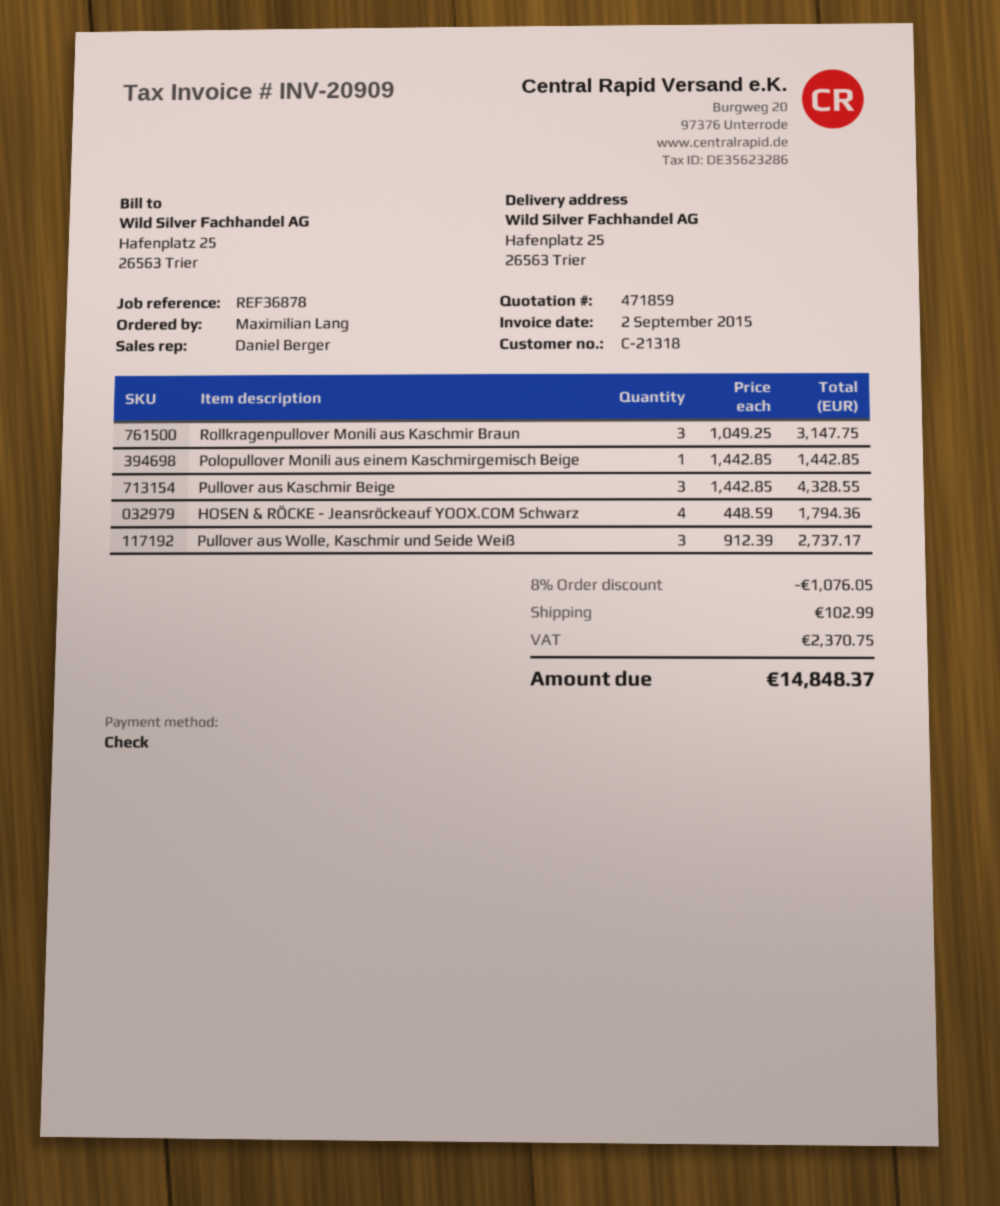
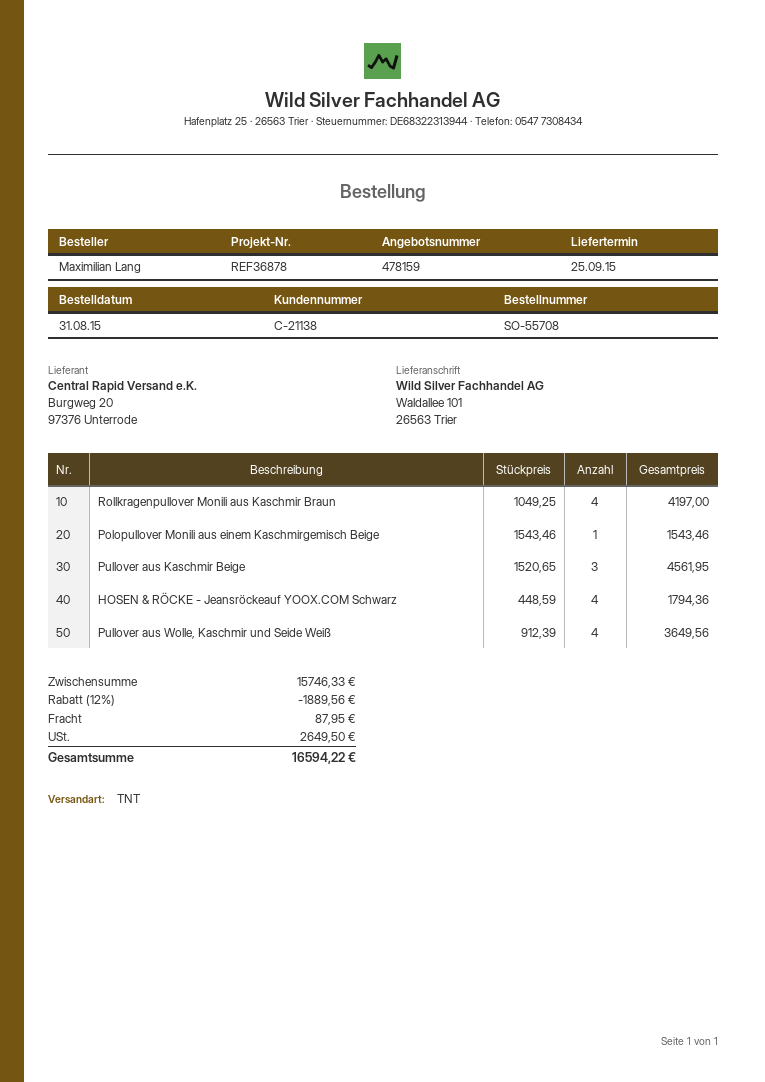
quote number: 471859 -> 478159
customer number: C-21318 -> C-21138
ship to: Hafenplatz 25, 26563 Trier -> Waldallee 101, 26563 Trier
Rollkragenpullover Monili aus Kaschmir Braun: 3 x 1049.25 = 3147.75 -> 4 x 1049.25 = 4197.00
Polopullover Monili aus einem Kaschmirgemisch Beige: 1 x 1442.85 = 1442.85 -> 1 x 1543.46 = 1543.46
Pullover aus Kaschmir Beige: 3 x 1442.85 = 4328.55 -> 3 x 1520.65 = 4561.95
Pullover aus Wolle, Kaschmir und Seide Weiß: 3 x 912.39 = 2737.17 -> 4 x 912.39 = 3649.56
discount: 8% = 1076.05 -> 12% = 1889.56
shipping: 102.99 -> 87.95
tax: 2370.75 -> 2649.50
total: 14848.37 -> 16594.22

